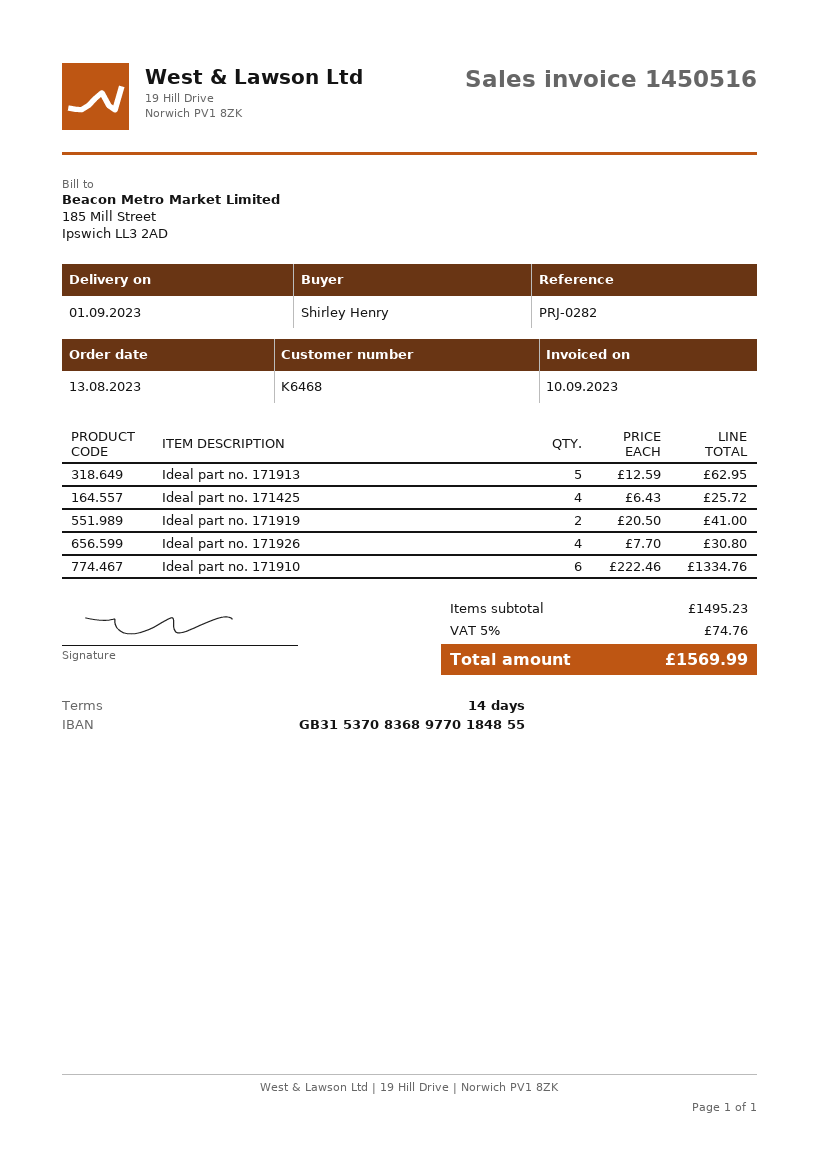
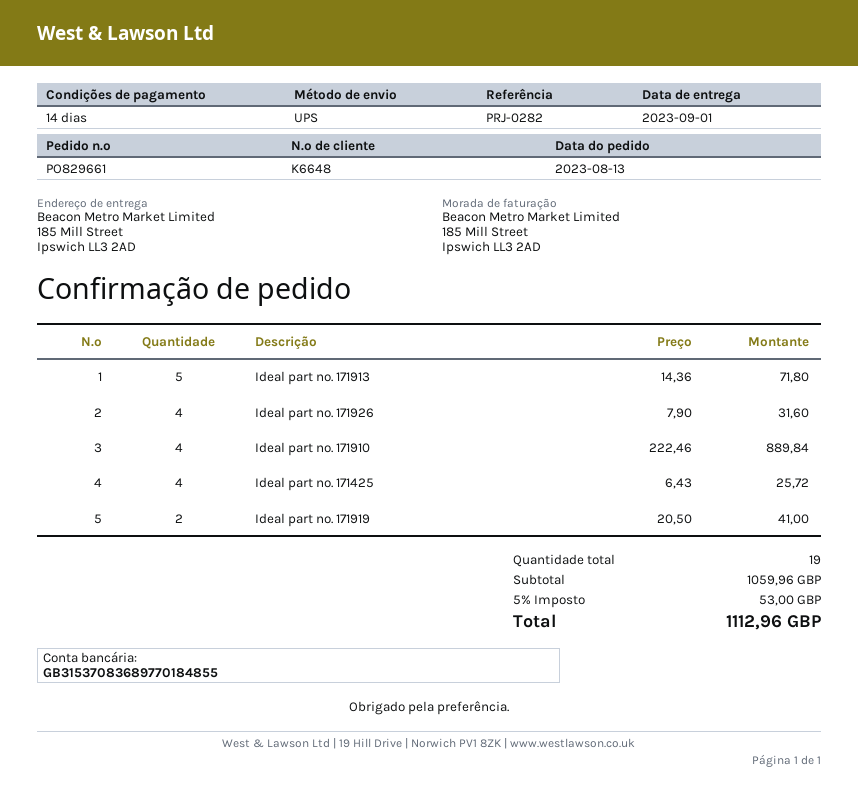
customer number: K6468 -> K6648
Ideal part no. 171913: 5 x 12.59 = 62.95 -> 5 x 14.36 = 71.80
Ideal part no. 171926: 4 x 7.70 = 30.80 -> 4 x 7.90 = 31.60
Ideal part no. 171910: 6 x 222.46 = 1334.76 -> 4 x 222.46 = 889.84
subtotal: 1495.23 -> 1059.96
tax: 5% = 74.76 -> 5% = 53.00
total: 1569.99 -> 1112.96

